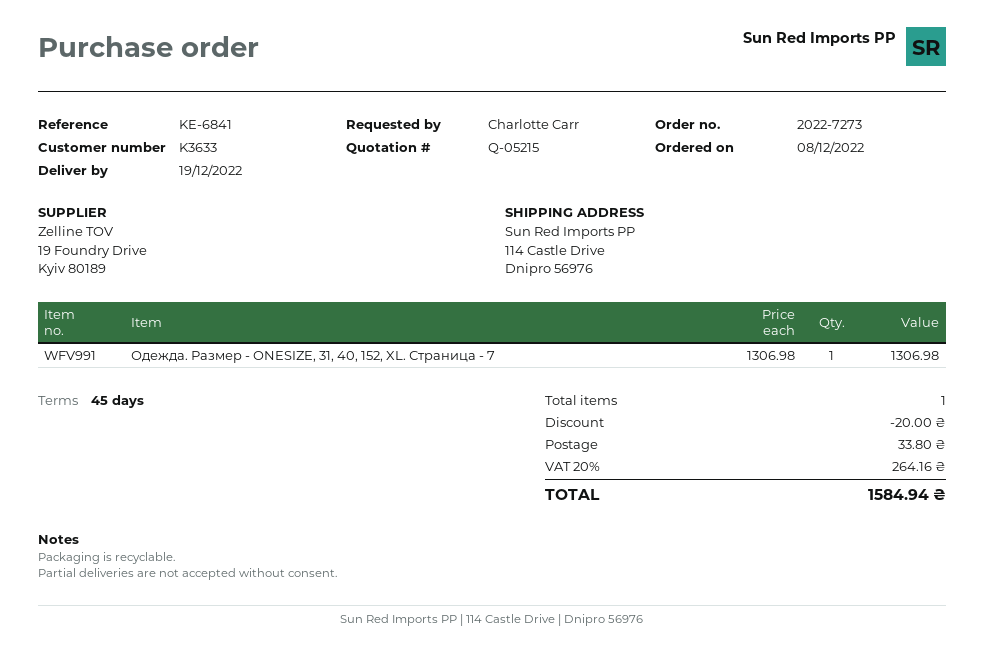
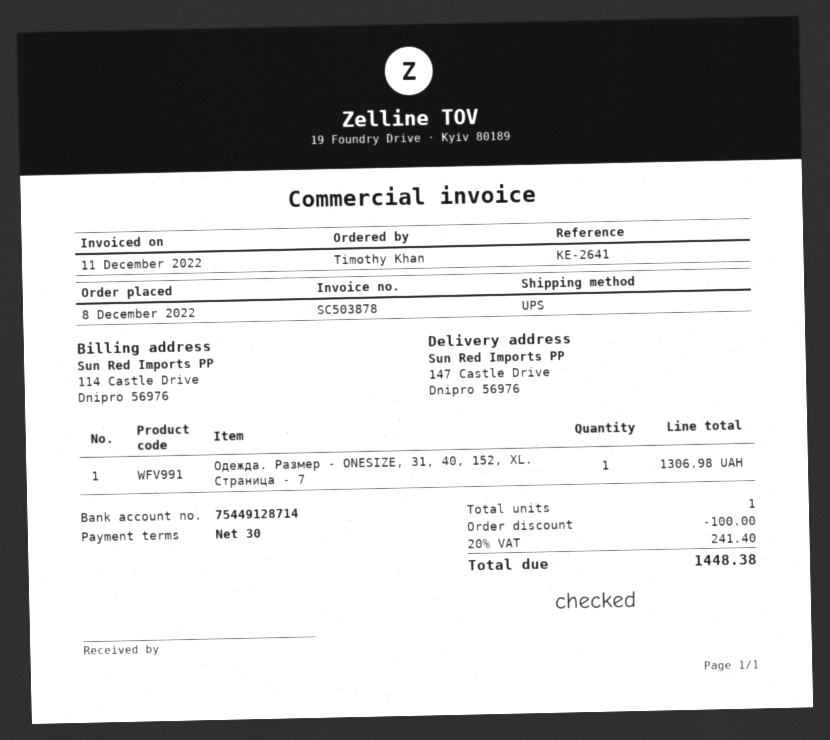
payment terms: 45 days -> 30 days
reference: KE-6841 -> KE-2641
ordered by: Charlotte Carr -> Timothy Khan
ship to: 114 Castle Drive, Dnipro 56976 -> 147 Castle Drive, Dnipro 56976
discount: 20.00 -> 100.00
shipping: 33.80 -> none
tax: 20% = 264.16 -> 20% = 241.40
total: 1584.94 -> 1448.38

